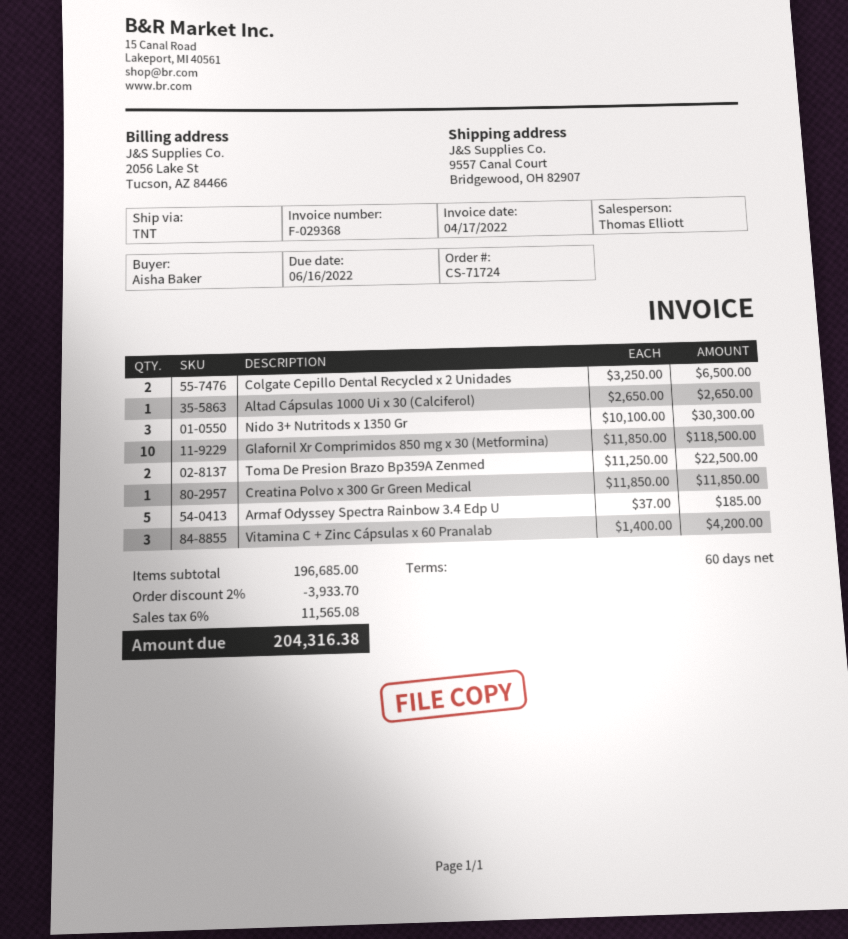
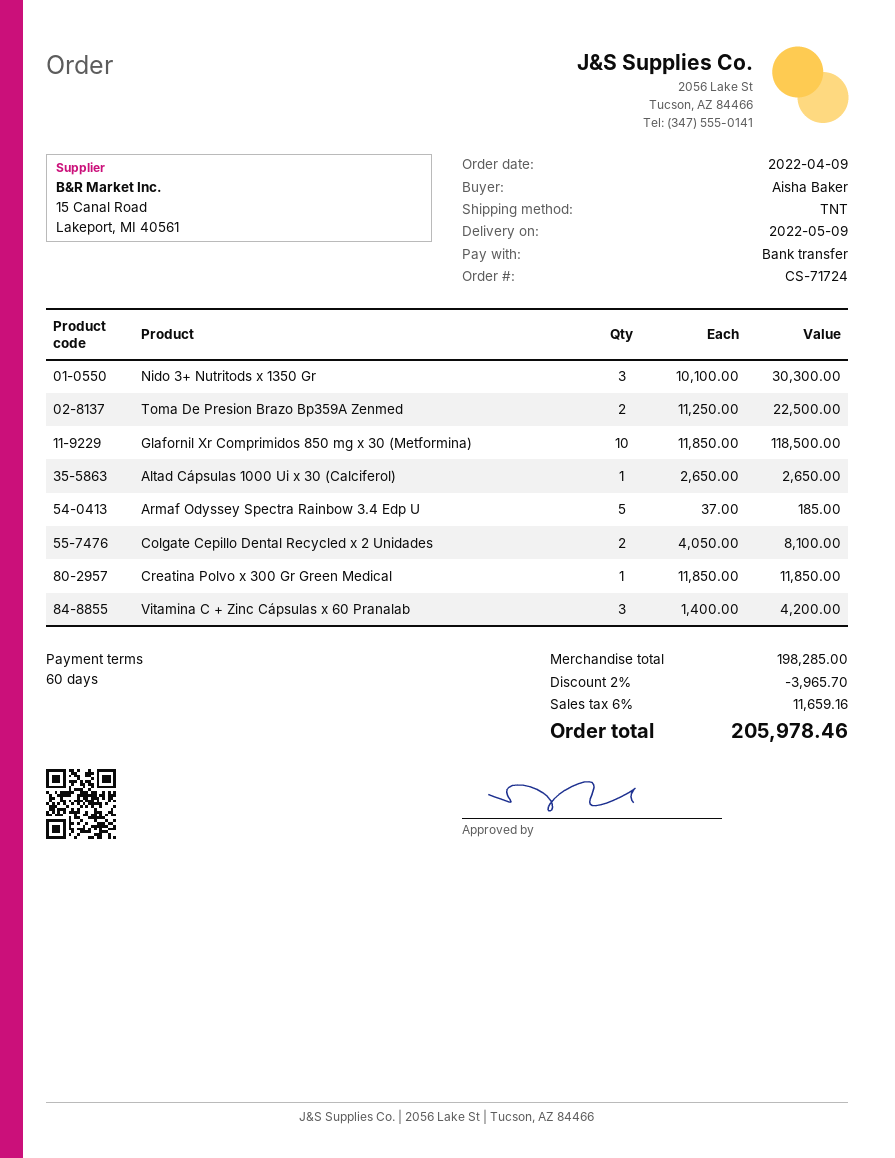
Colgate Cepillo Dental Recycled x 2 Unidades: 2 x 3250.00 = 6500.00 -> 2 x 4050.00 = 8100.00
subtotal: 196685.00 -> 198285.00
discount: 2% = 3933.70 -> 2% = 3965.70
tax: 6% = 11565.08 -> 6% = 11659.16
total: 204316.38 -> 205978.46

